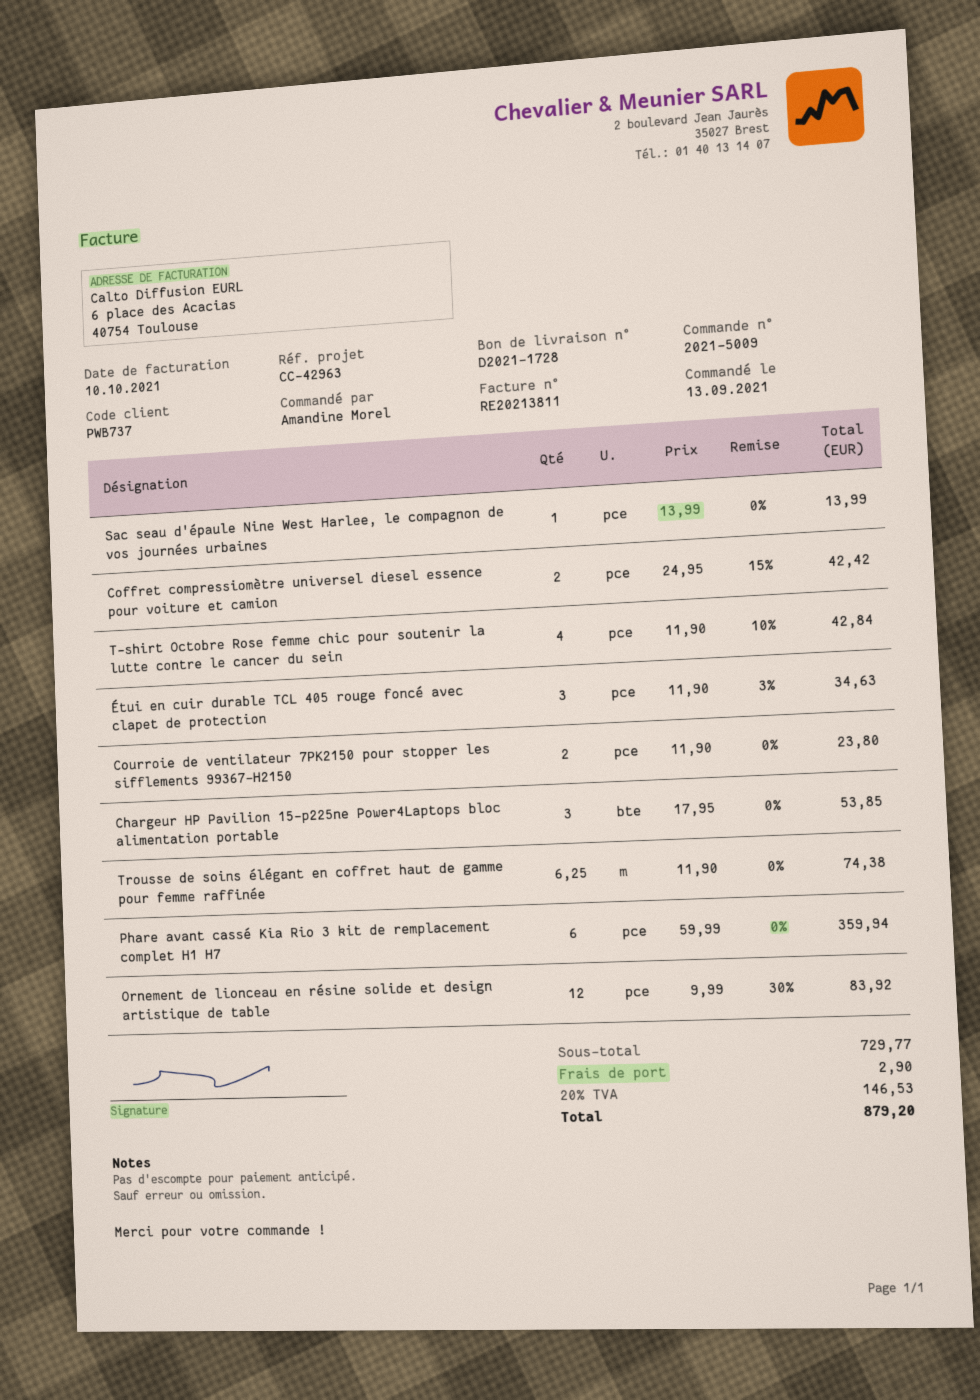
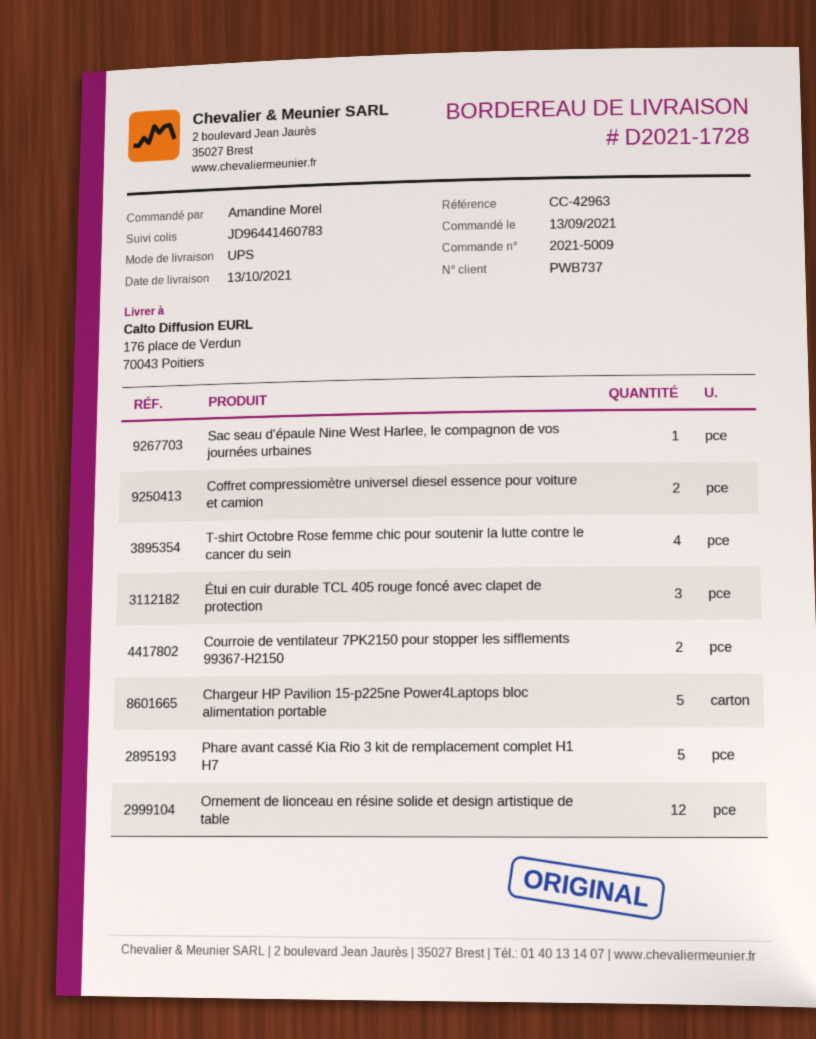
Chargeur HP Pavilion 15-p225ne Power4Laptops bloc alimentation portable: 3 -> 5
Trousse de soins élégant en coffret haut de gamme pour femme raffinée: 6.25 -> none
Phare avant cassé Kia Rio 3 kit de remplacement complet H1 H7: 6 -> 5

